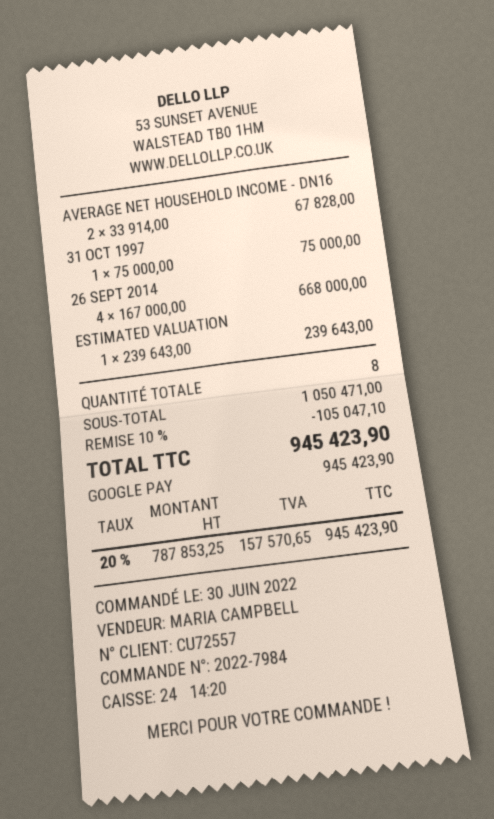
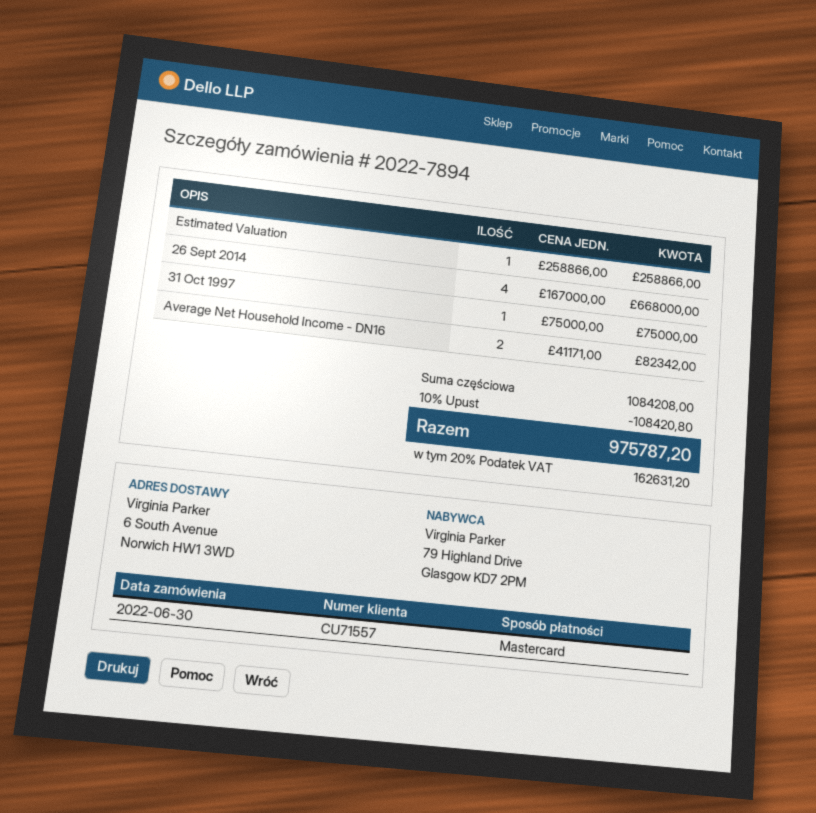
order number: 2022-7984 -> 2022-7894
customer number: CU72557 -> CU71557
payment method: Google Pay -> Mastercard
AVERAGE NET HOUSEHOLD INCOME - DN16: 2 x 33914.00 = 67828.00 -> 2 x 41171.00 = 82342.00
ESTIMATED VALUATION: 1 x 239643.00 = 239643.00 -> 1 x 258866.00 = 258866.00
subtotal: 1050471.00 -> 1084208.00
discount: 10% = 105047.10 -> 10% = 108420.80
tax: 20% = 157570.65 -> 20% = 162631.20
total: 945423.90 -> 975787.20

